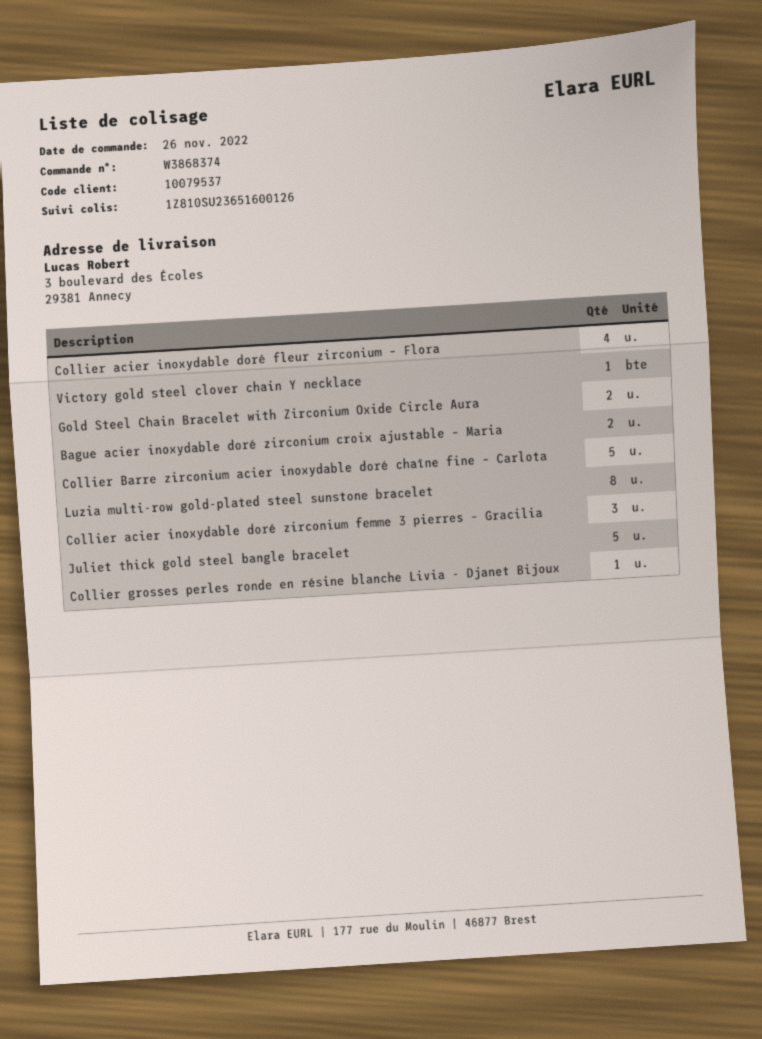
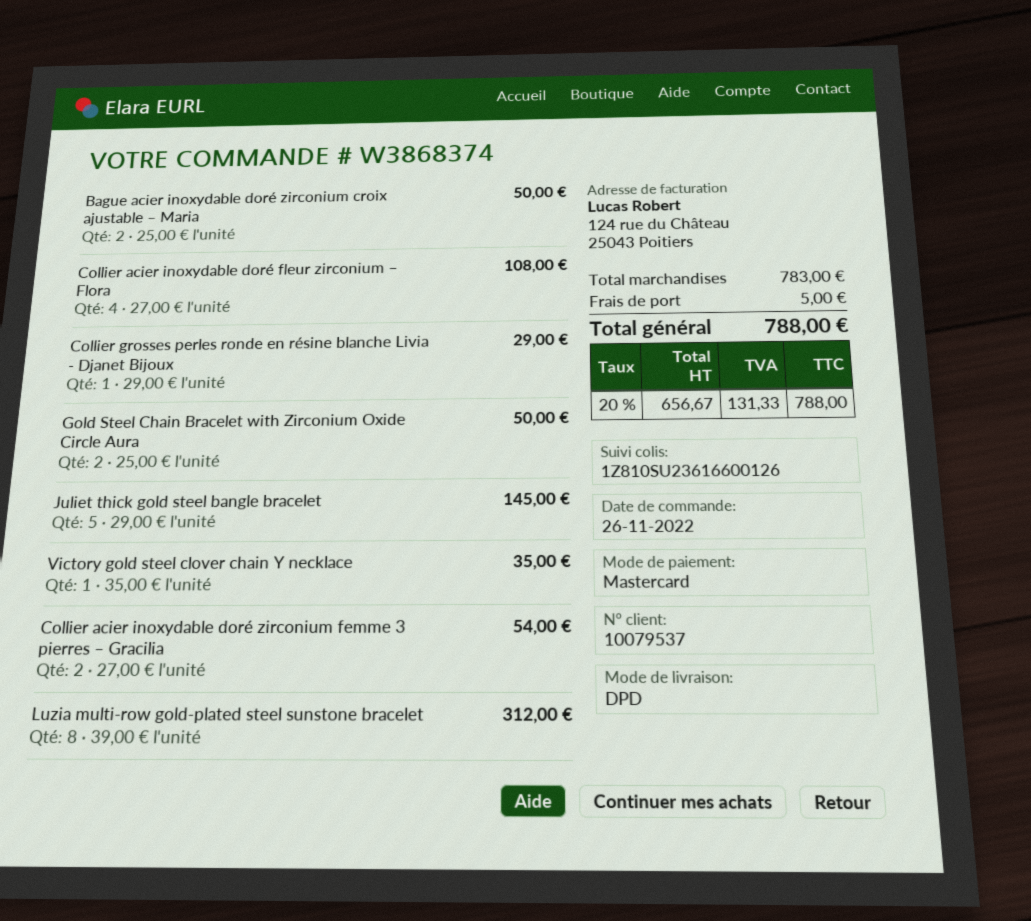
tracking number: 1Z810SU23651600126 -> 1Z810SU23616600126
Collier Barre zirconium acier inoxydable doré chaîne fine – Carlota: 5 -> none
Collier acier inoxydable doré zirconium femme 3 pierres – Gracilia: 3 -> 2

